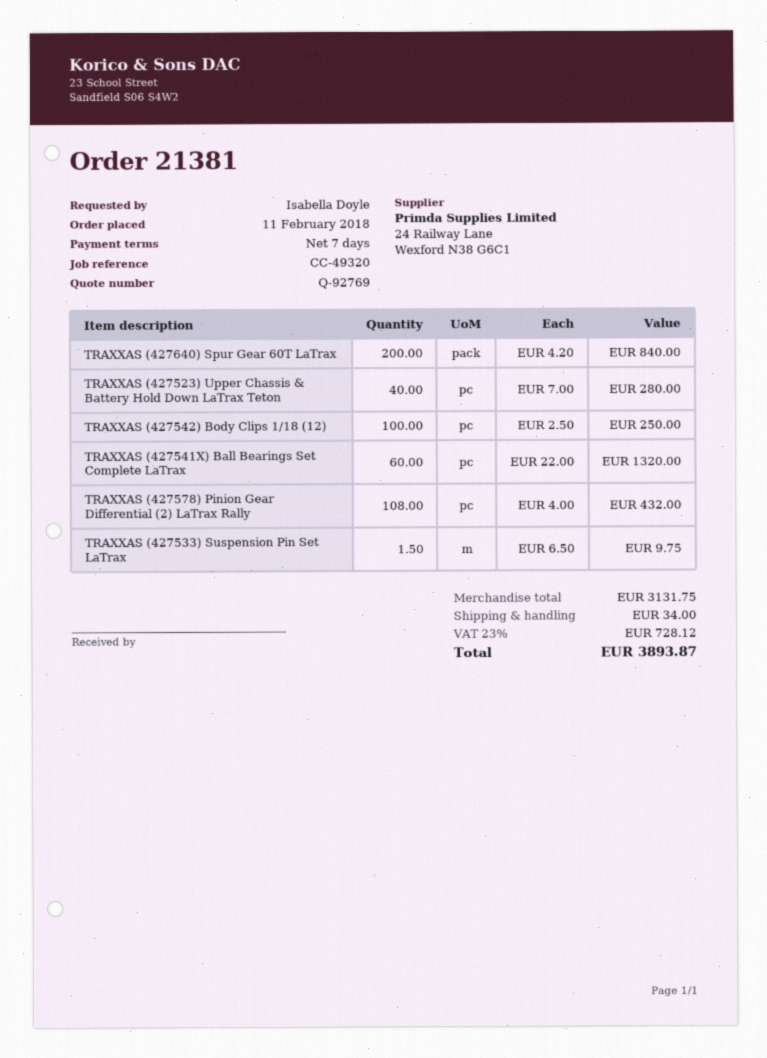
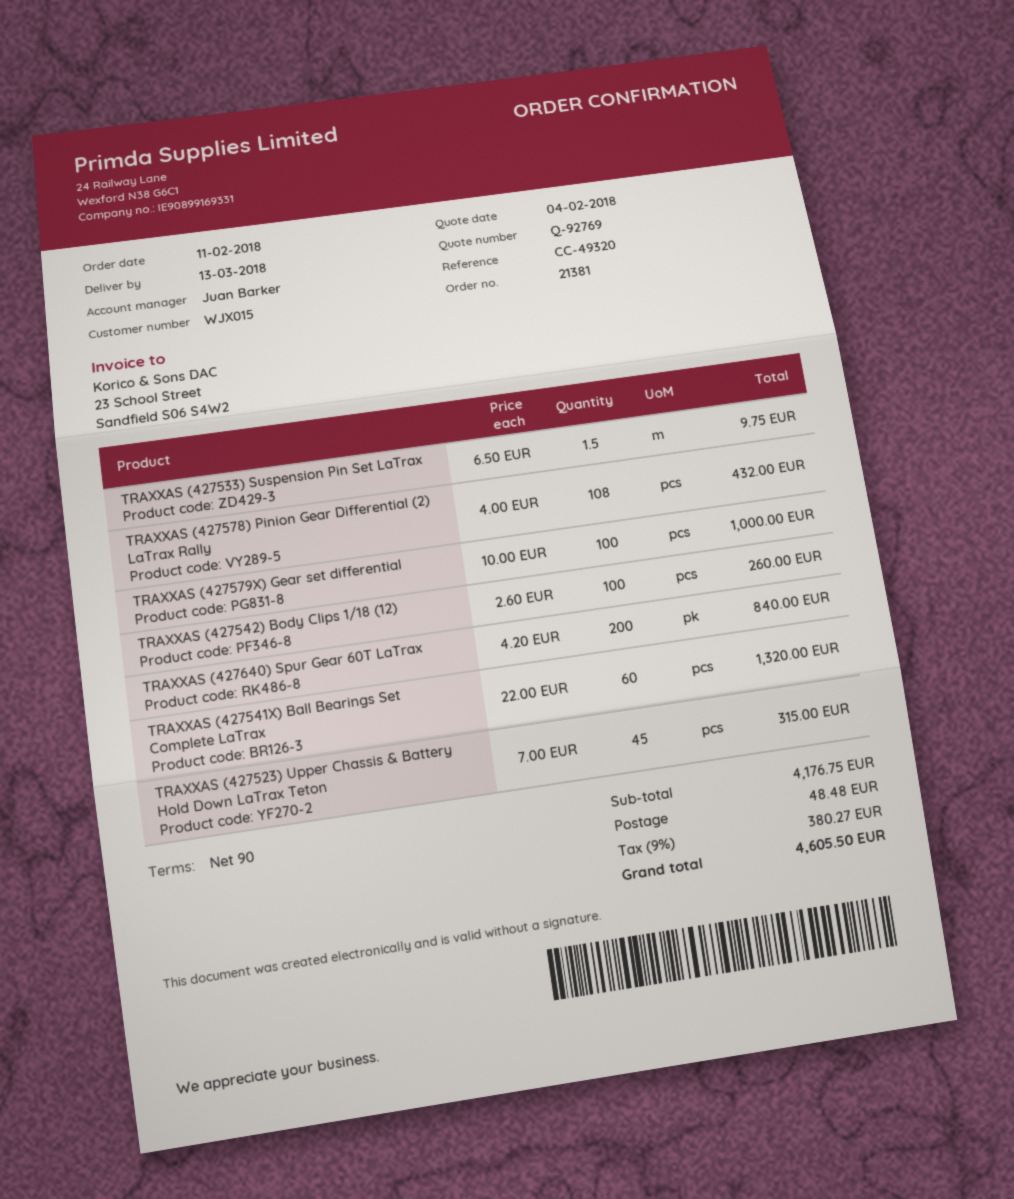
payment terms: 7 days -> 90 days
TRAXXAS (427523) Upper Chassis & Battery Hold Down LaTrax Teton: 40 x 7.00 = 280.00 -> 45 x 7.00 = 315.00
TRAXXAS (427542) Body Clips 1/18 (12): 100 x 2.50 = 250.00 -> 100 x 2.60 = 260.00
TRAXXAS (427579X) Gear set differential: none -> 100 x 10.00 = 1000.00
subtotal: 3131.75 -> 4176.75
shipping: 34.00 -> 48.48
tax: 23% = 728.12 -> 9% = 380.27
total: 3893.87 -> 4605.50

